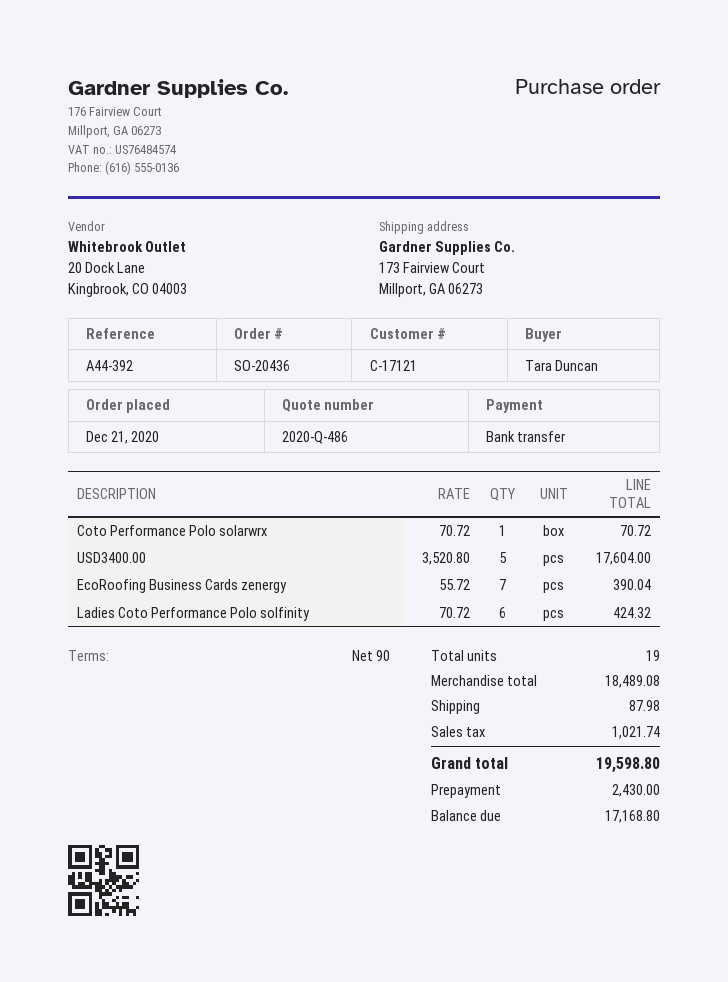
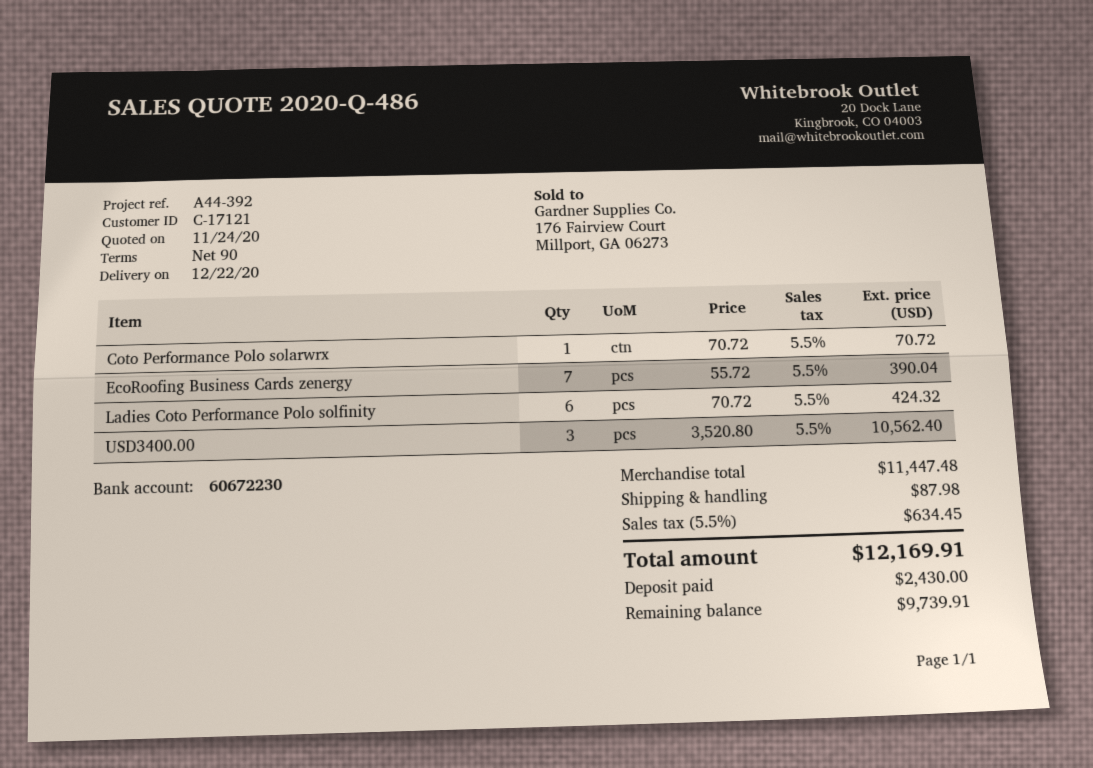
USD3400.00: 5 x 3520.80 = 17604.00 -> 3 x 3520.80 = 10562.40
subtotal: 18489.08 -> 11447.48
tax: 1021.74 -> 634.45
total: 19598.80 -> 12169.91
balance: 17168.80 -> 9739.91

